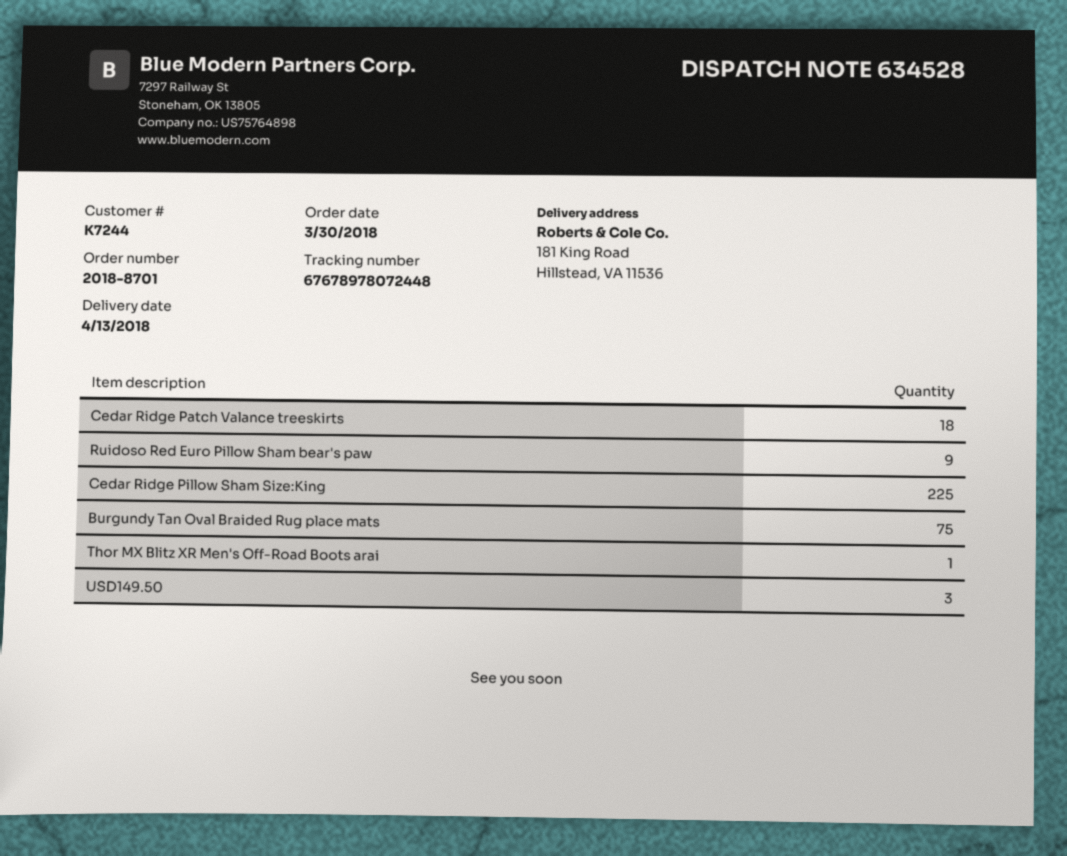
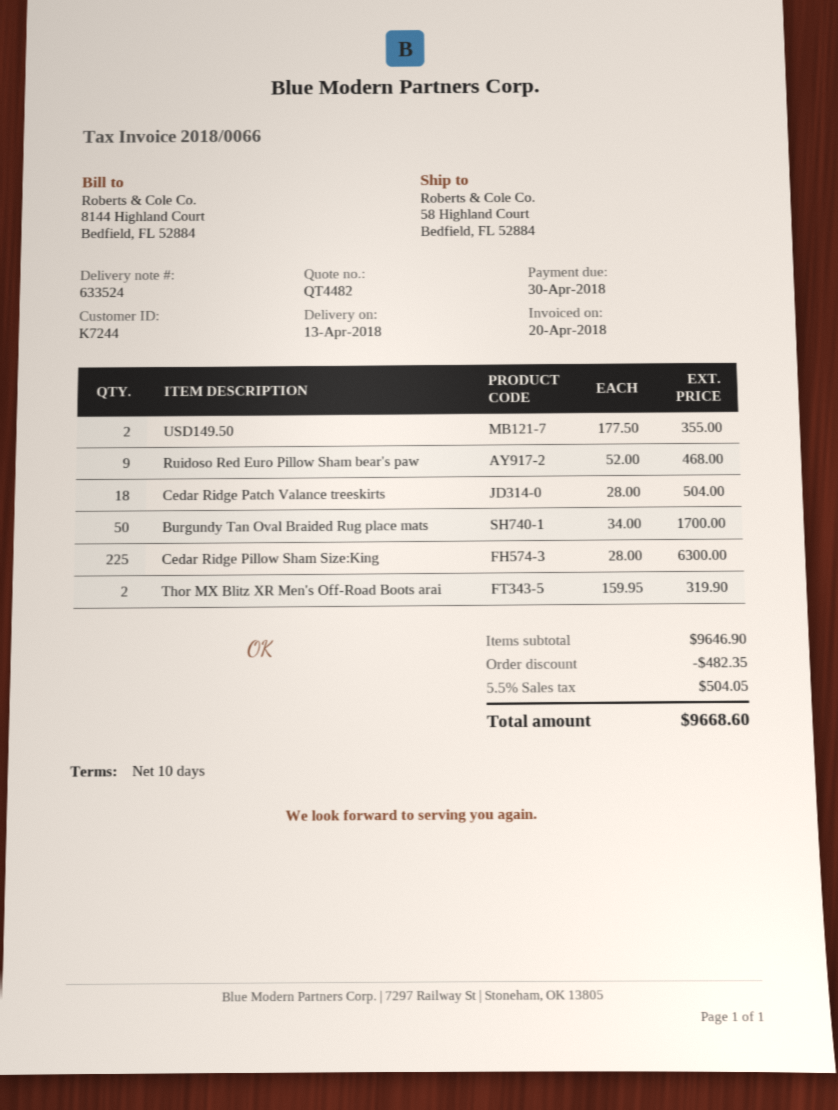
delivery note number: 634528 -> 633524
ship to: 181 King Road, Hillstead, VA 11536 -> 58 Highland Court, Bedfield, FL 52884
Burgundy Tan Oval Braided Rug place mats: 75 -> 50
Thor MX Blitz XR Men's Off-Road Boots arai: 1 -> 2
USD149.50: 3 -> 2

